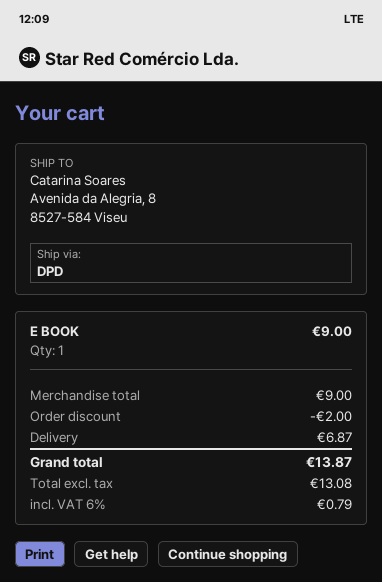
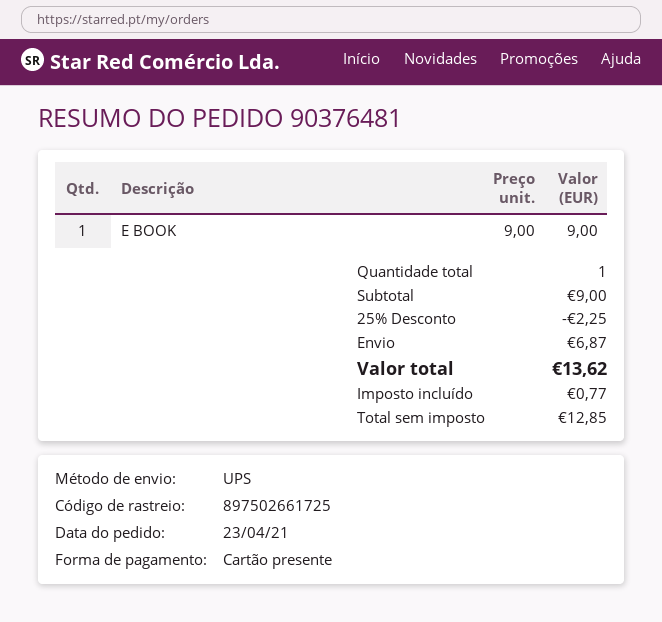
shipping method: DPD -> UPS
discount: 2.00 -> 2.25
net: 13.08 -> 12.85
tax: 0.79 -> 0.77
total: 13.87 -> 13.62

